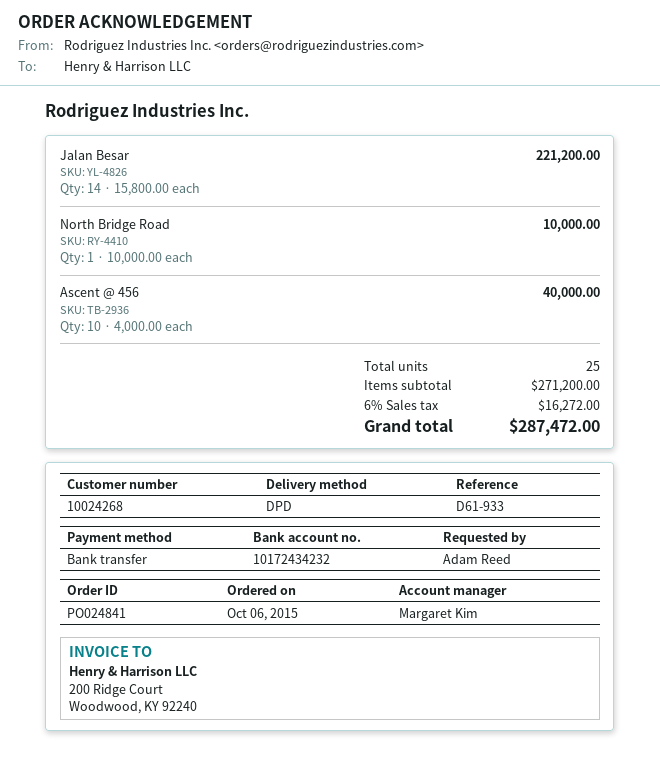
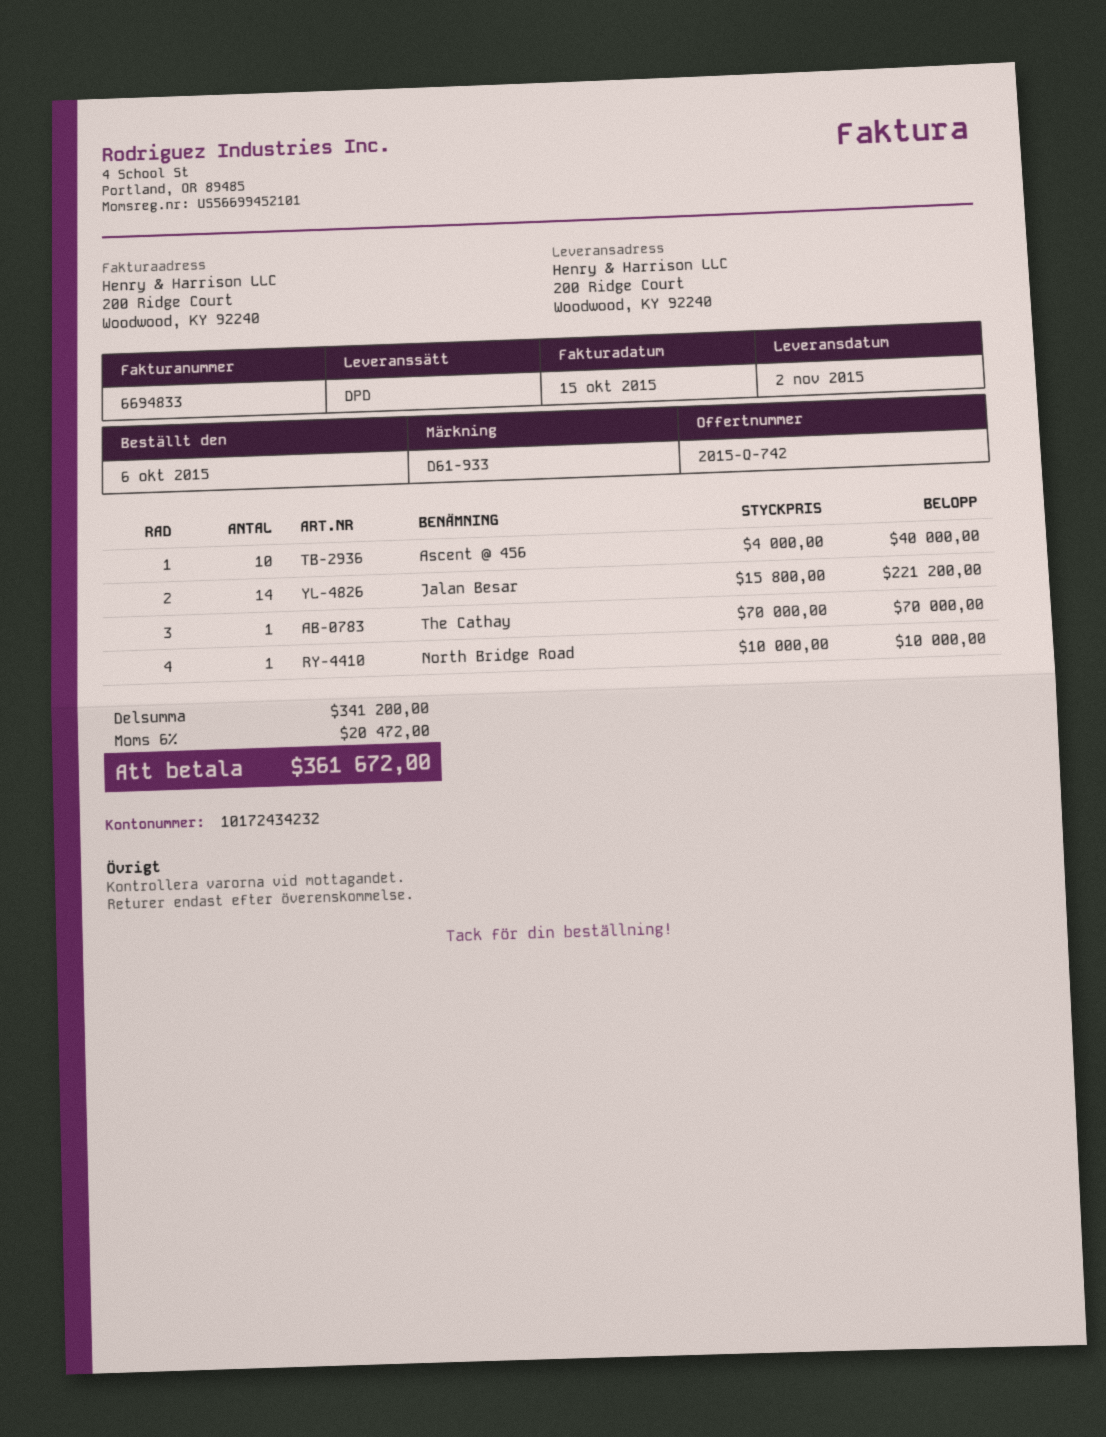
The Cathay: none -> 1 x 70000.00 = 70000.00
subtotal: 271200.00 -> 341200.00
tax: 6% = 16272.00 -> 6% = 20472.00
total: 287472.00 -> 361672.00

